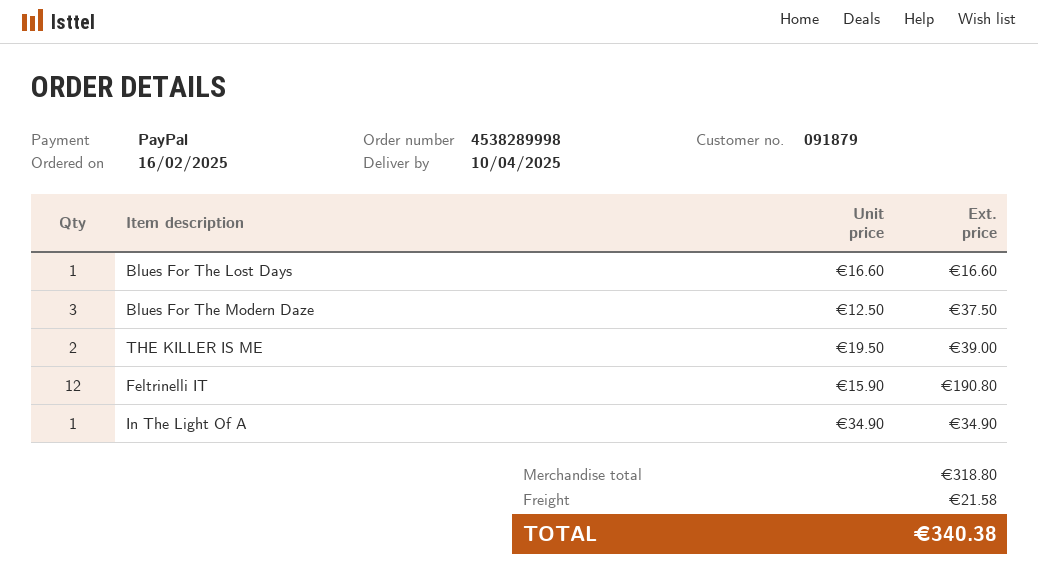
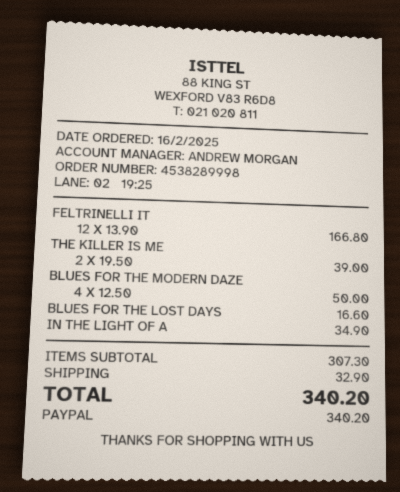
Blues For The Modern Daze: 3 x 12.50 = 37.50 -> 4 x 12.50 = 50.00
Feltrinelli IT: 12 x 15.90 = 190.80 -> 12 x 13.90 = 166.80
subtotal: 318.80 -> 307.30
shipping: 21.58 -> 32.90
total: 340.38 -> 340.20

